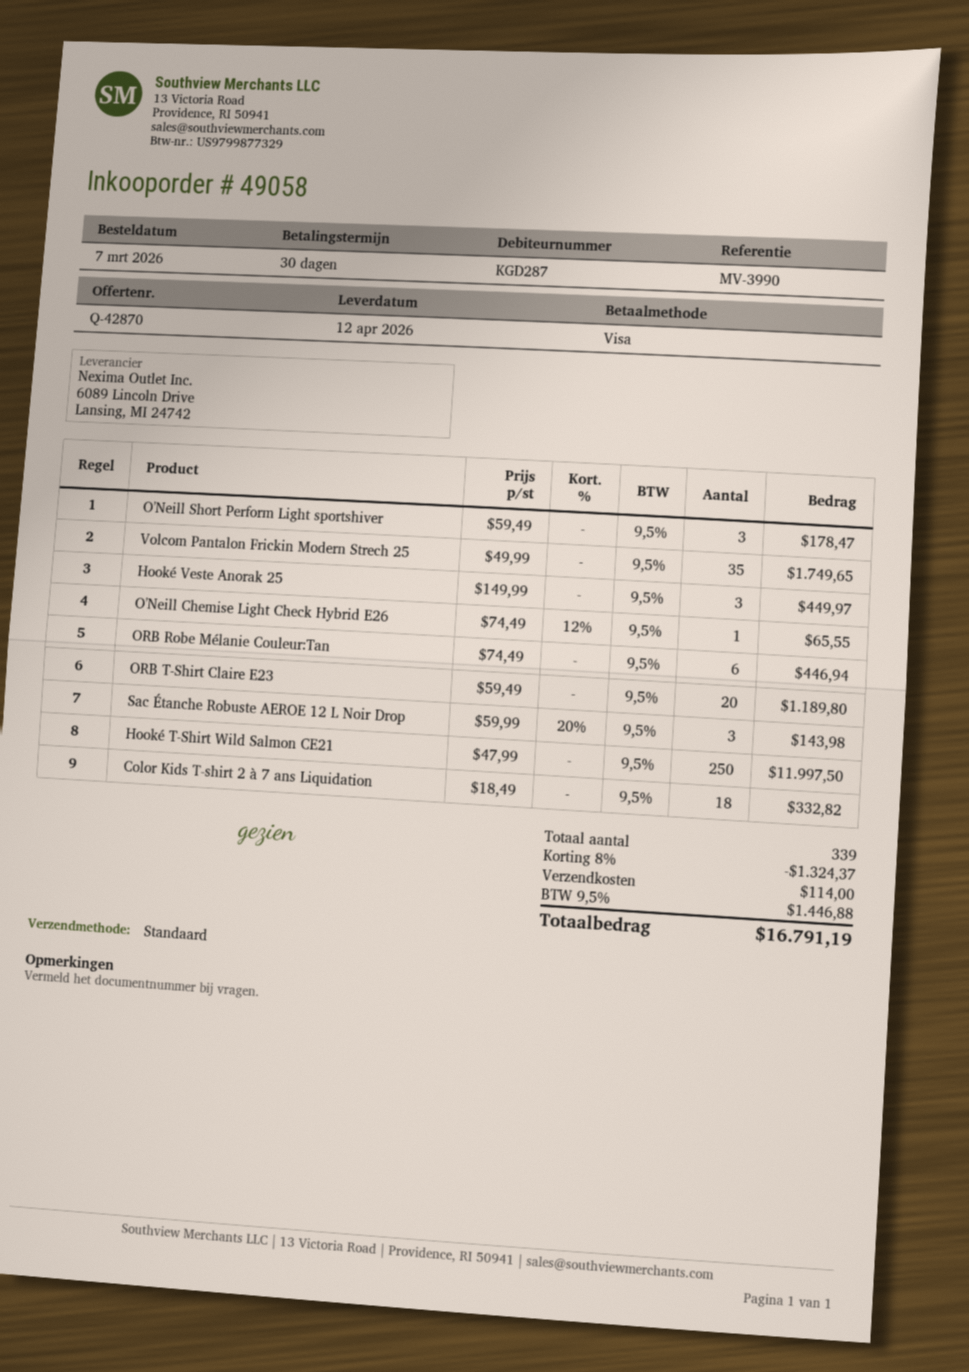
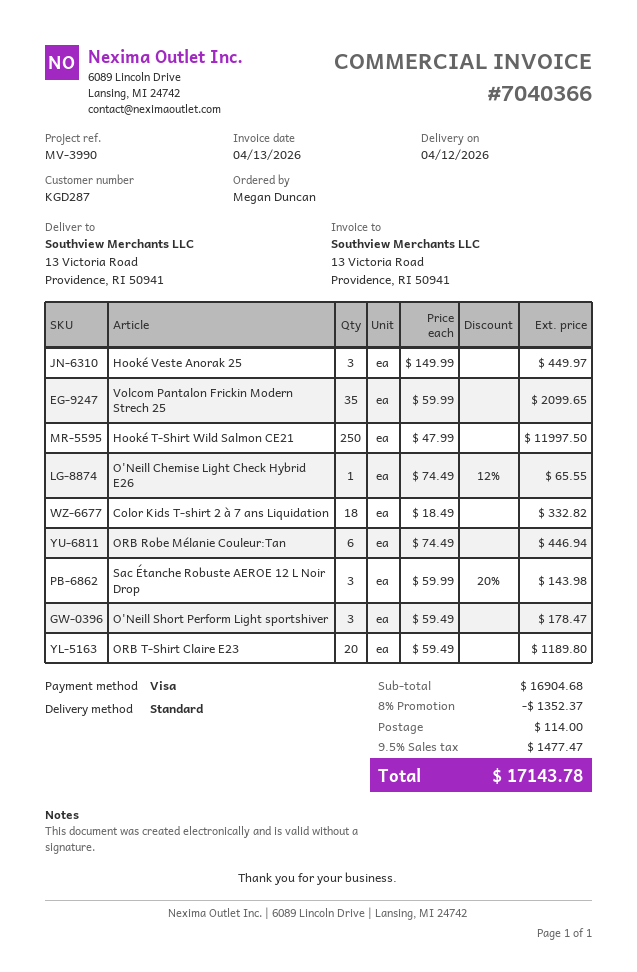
Volcom Pantalon Frickin Modern Strech 25: 35 x 49.99 = 1749.65 -> 35 x 59.99 = 2099.65
discount: 8% = 1324.37 -> 8% = 1352.37
tax: 9.5% = 1446.88 -> 9.5% = 1477.47
total: 16791.19 -> 17143.78

